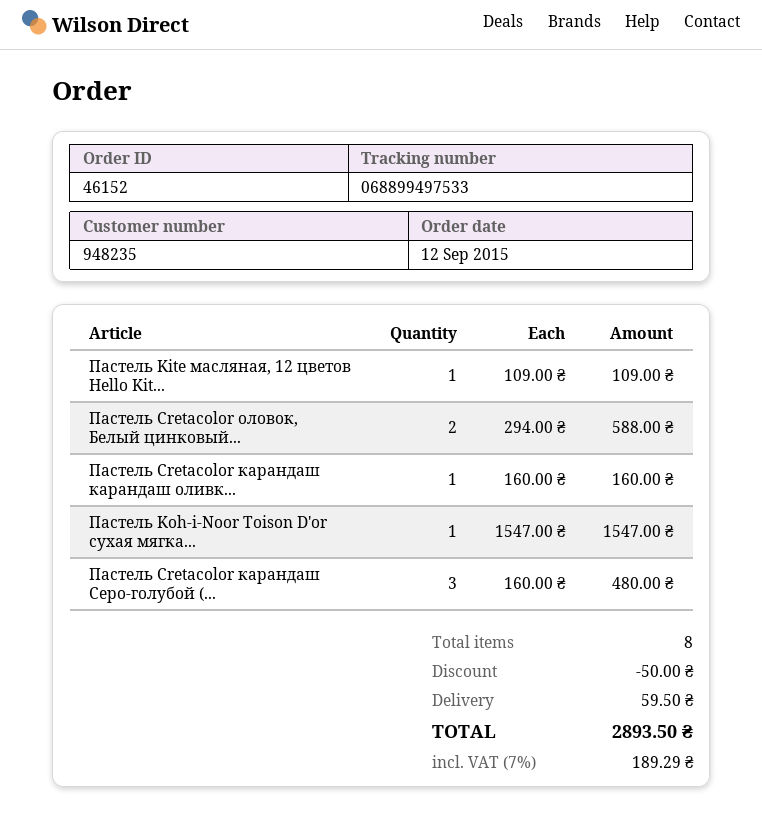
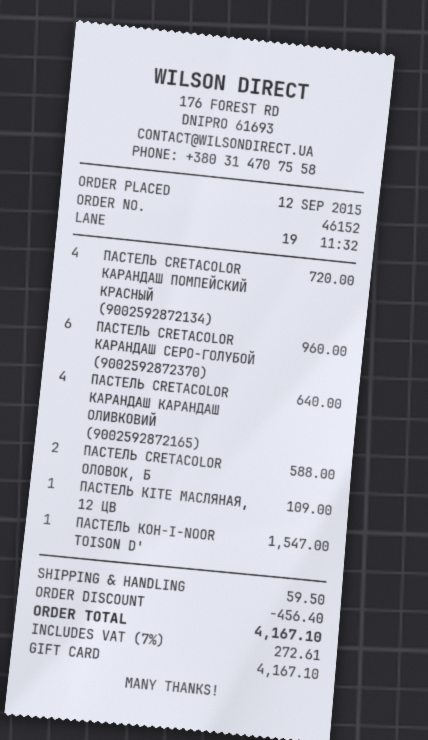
Пастель Cretacolor карандаш карандаш оливк...: 1 for 160.00 -> 4 for 640.00
Пастель Cretacolor карандаш Серо-голубой (...: 3 for 480.00 -> 6 for 960.00
ПАСТЕЛЬ CRETACOLOR КАРАНДАШ ПОМПЕЙСКИЙ КРАСНЫЙ (9002592872134): none -> 4 for 720.00
discount: 50.00 -> 456.40
tax: 7% = 189.29 -> 7% = 272.61
total: 2893.50 -> 4167.10

